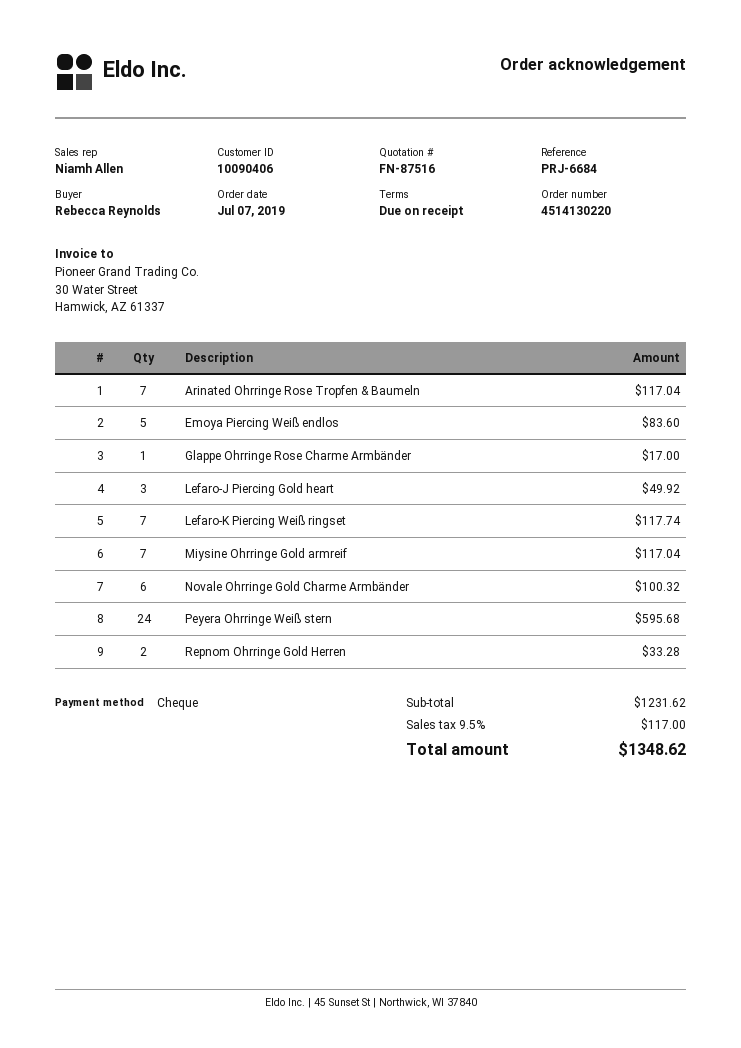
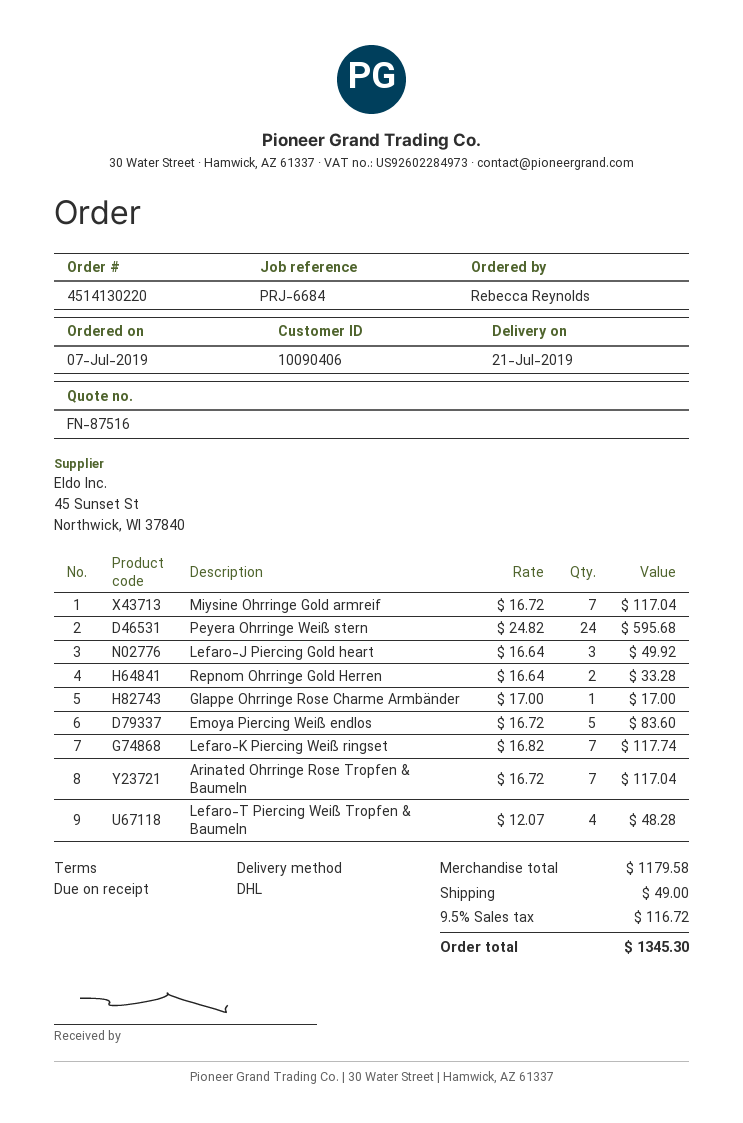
Novale Ohrringe Gold Charme Armbänder: 6 for 100.32 -> none
Lefaro-T Piercing Weiß Tropfen & Baumeln: none -> 4 for 48.28
subtotal: 1231.62 -> 1179.58
shipping: none -> 49.00
tax: 9.5% = 117.00 -> 9.5% = 116.72
total: 1348.62 -> 1345.30

